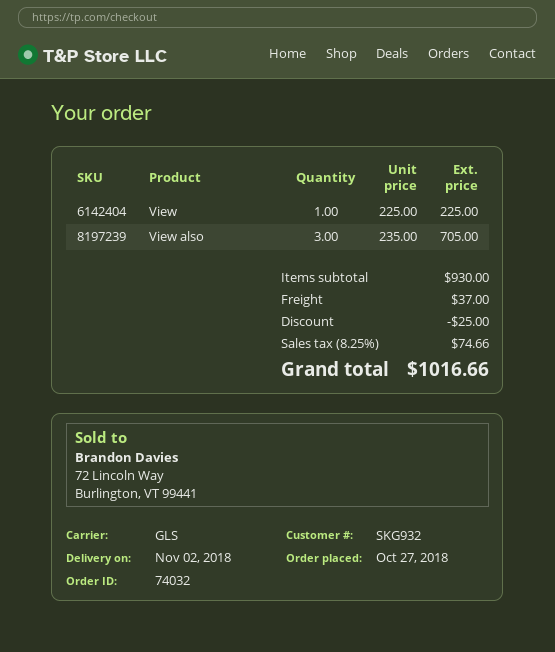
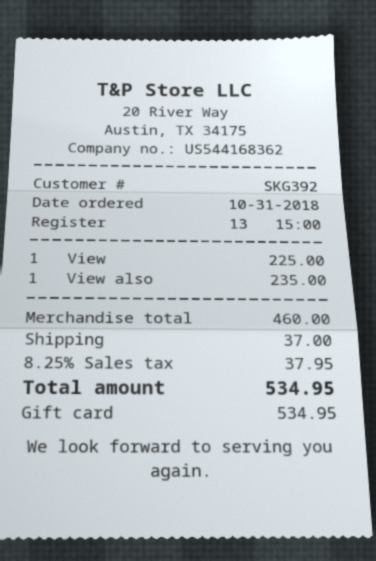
order date: 2018-10-27 -> 2018-10-31
customer number: SKG932 -> SKG392
View also: 3 for 705.00 -> 1 for 235.00
subtotal: 930.00 -> 460.00
discount: 25.00 -> none
tax: 8.25% = 74.66 -> 8.25% = 37.95
total: 1016.66 -> 534.95

